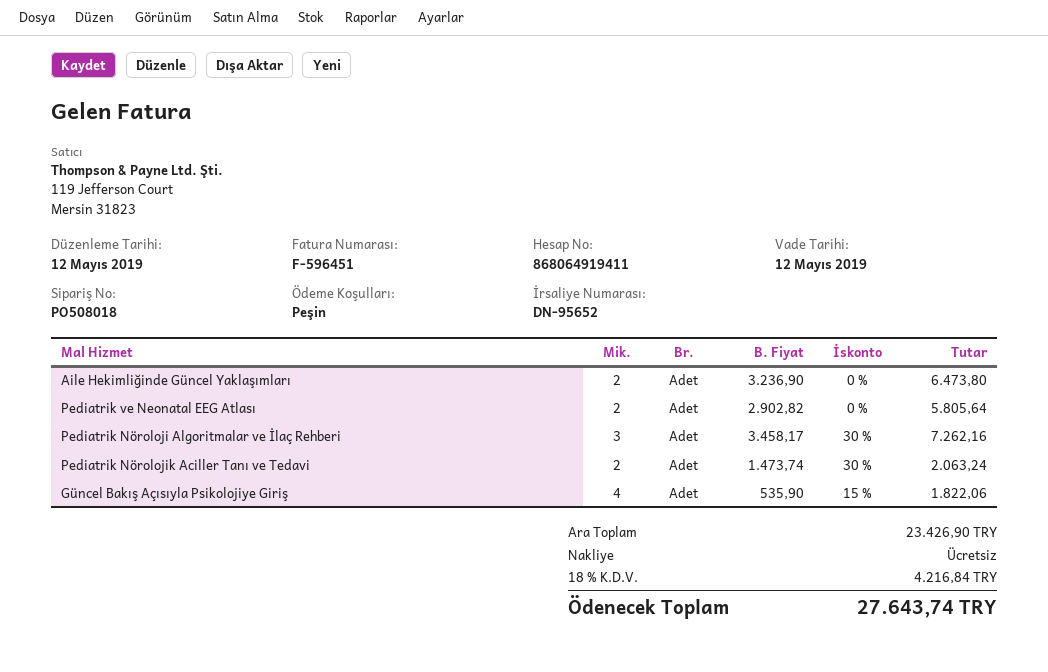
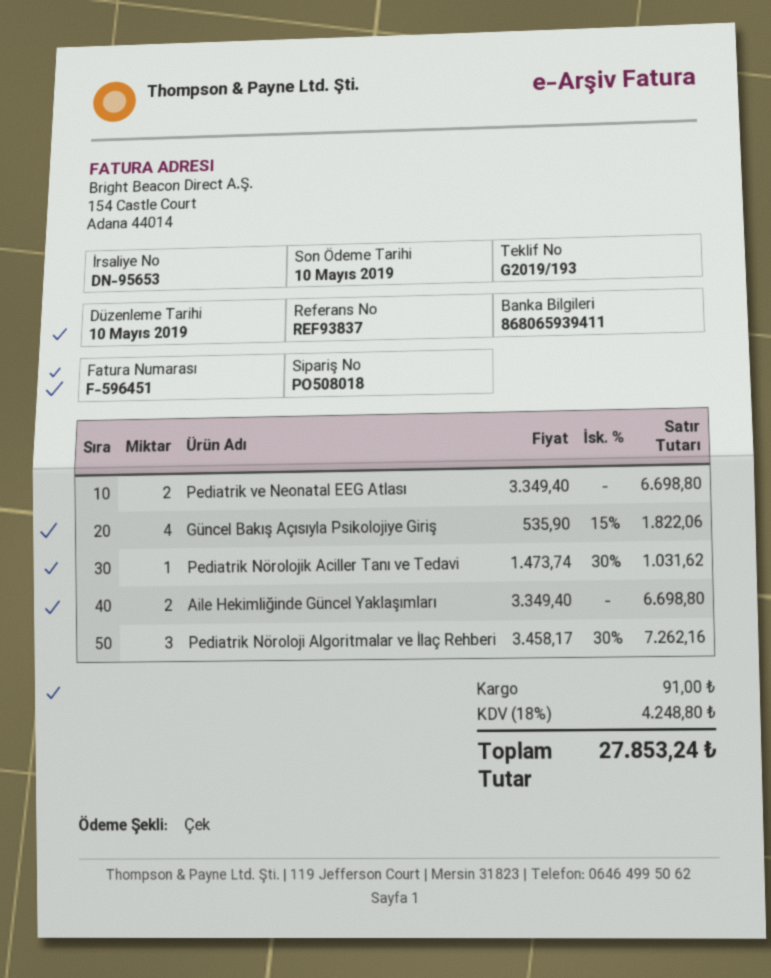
delivery note number: DN-95652 -> DN-95653
invoice date: 2019-05-12 -> 2019-05-10
due date: 2019-05-12 -> 2019-05-10
bank account: 868064919411 -> 868065939411
Aile Hekimliğinde Güncel Yaklaşımları: 2 x 3236.90 = 6473.80 -> 2 x 3349.40 = 6698.80
Pediatrik ve Neonatal EEG Atlası: 2 x 2902.82 = 5805.64 -> 2 x 3349.40 = 6698.80
Pediatrik Nörolojik Aciller Tanı ve Tedavi: 2 x 1473.74 - 30% = 2063.24 -> 1 x 1473.74 - 30% = 1031.62
shipping: 0.00 -> 91.00
tax: 18% = 4216.84 -> 18% = 4248.80
total: 27643.74 -> 27853.24

